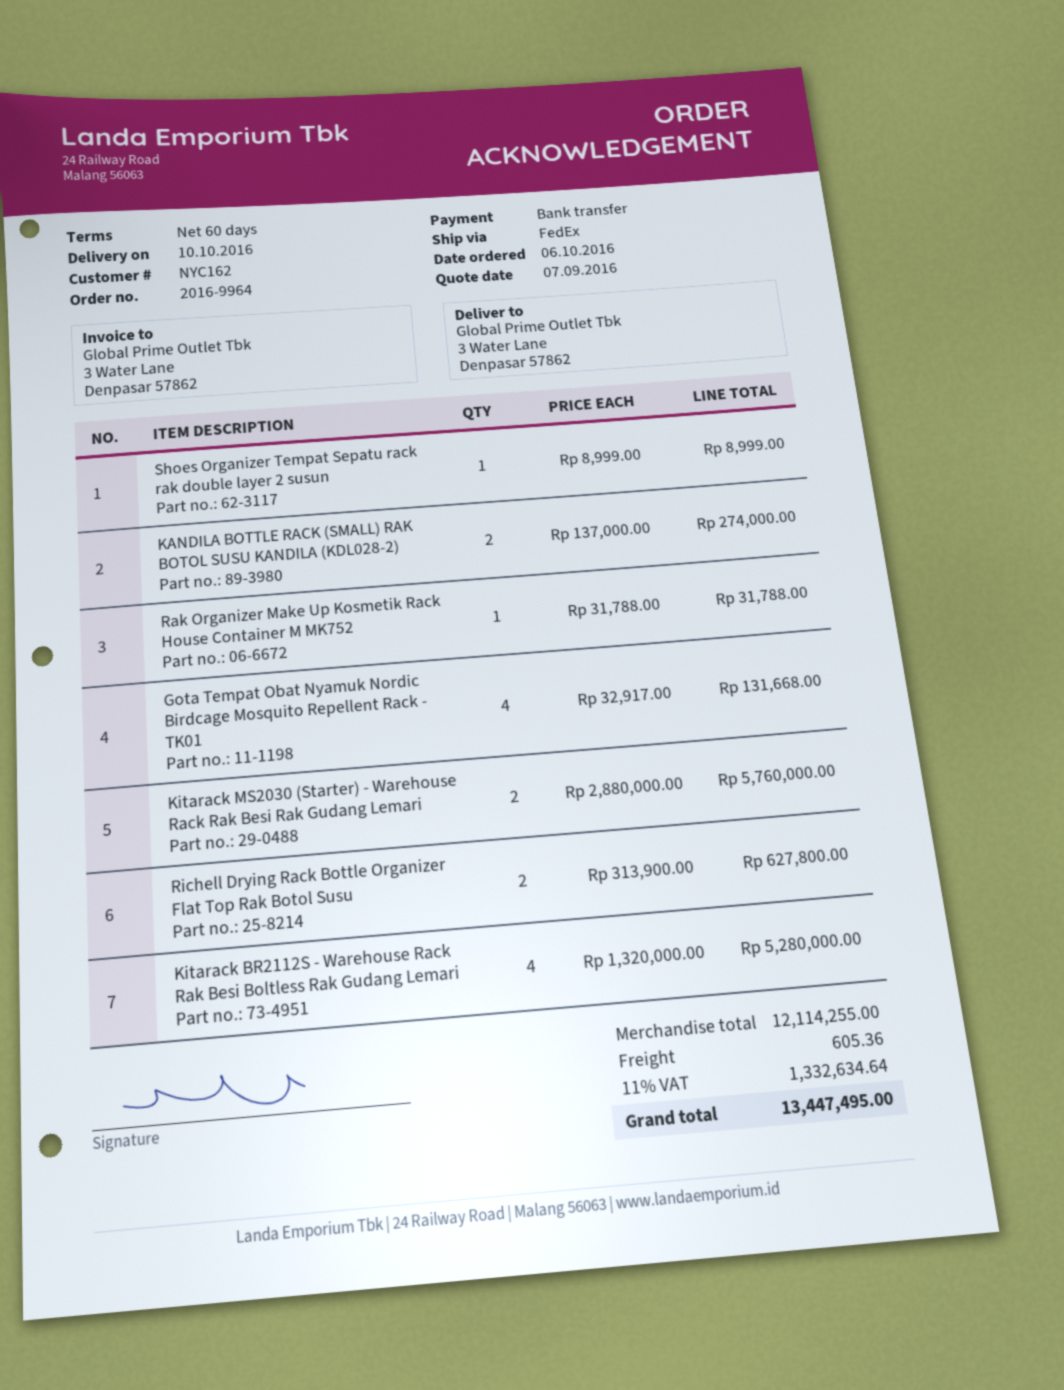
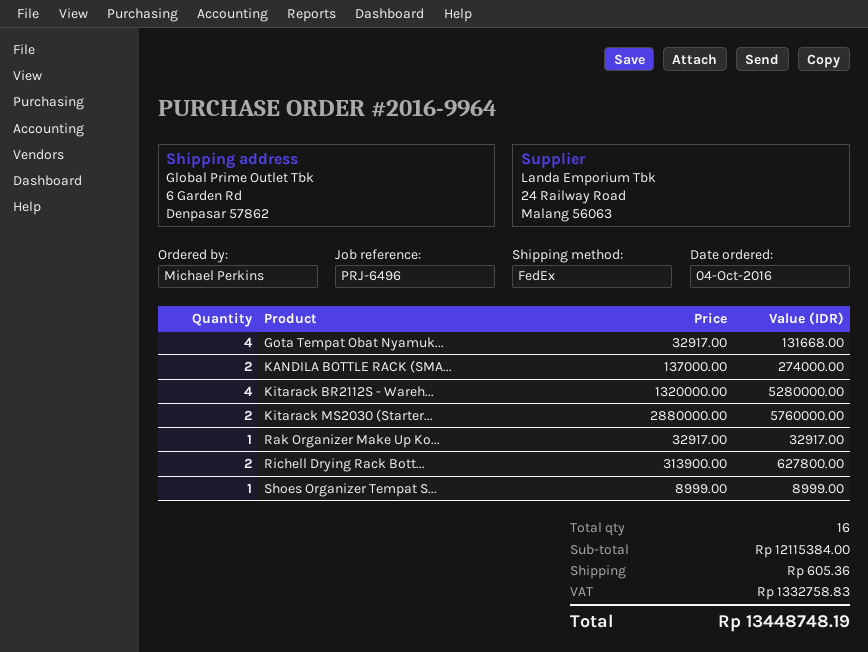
order date: 2016-10-06 -> 2016-10-04
ship to: 3 Water Lane, Denpasar 57862 -> 6 Garden Rd, Denpasar 57862
Rak Organizer Make Up Kosmetik Rack House Container M MK752: 1 x 31788.00 = 31788.00 -> 1 x 32917.00 = 32917.00
subtotal: 12114255.00 -> 12115384.00
tax: 1332634.64 -> 1332758.83
total: 13447495.00 -> 13448748.19

